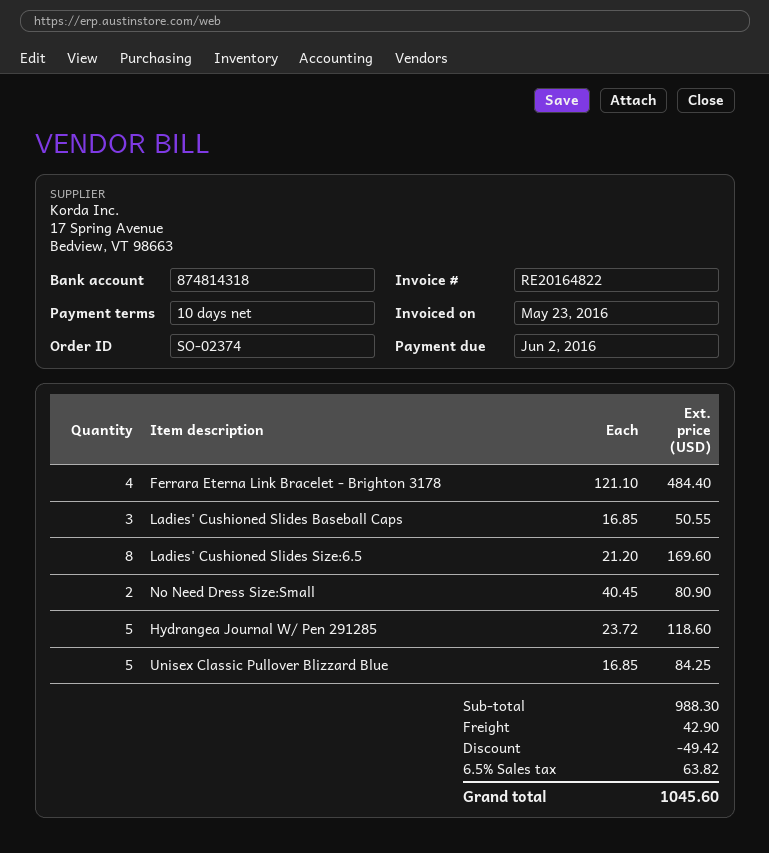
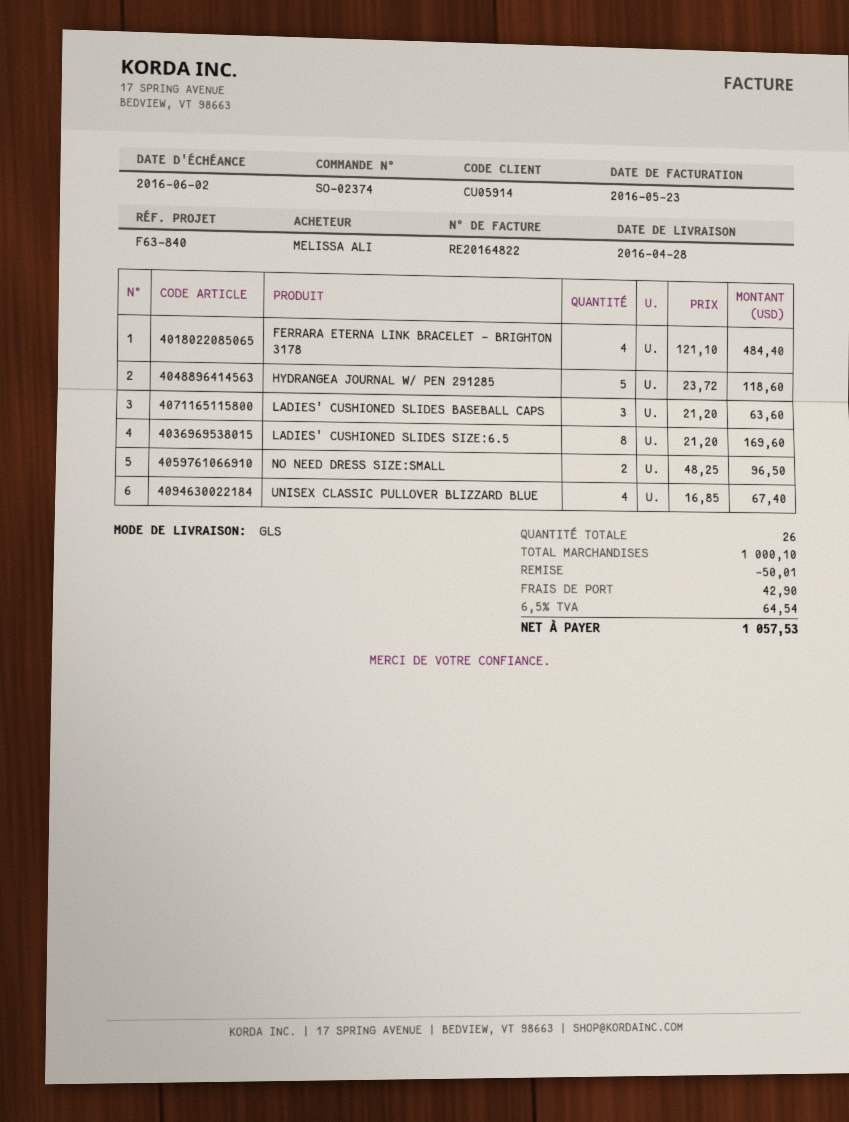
Ladies' Cushioned Slides Baseball Caps: 3 x 16.85 = 50.55 -> 3 x 21.20 = 63.60
No Need Dress Size:Small: 2 x 40.45 = 80.90 -> 2 x 48.25 = 96.50
Unisex Classic Pullover Blizzard Blue: 5 x 16.85 = 84.25 -> 4 x 16.85 = 67.40
subtotal: 988.30 -> 1000.10
discount: 49.42 -> 50.01
tax: 6.5% = 63.82 -> 6.5% = 64.54
total: 1045.60 -> 1057.53

